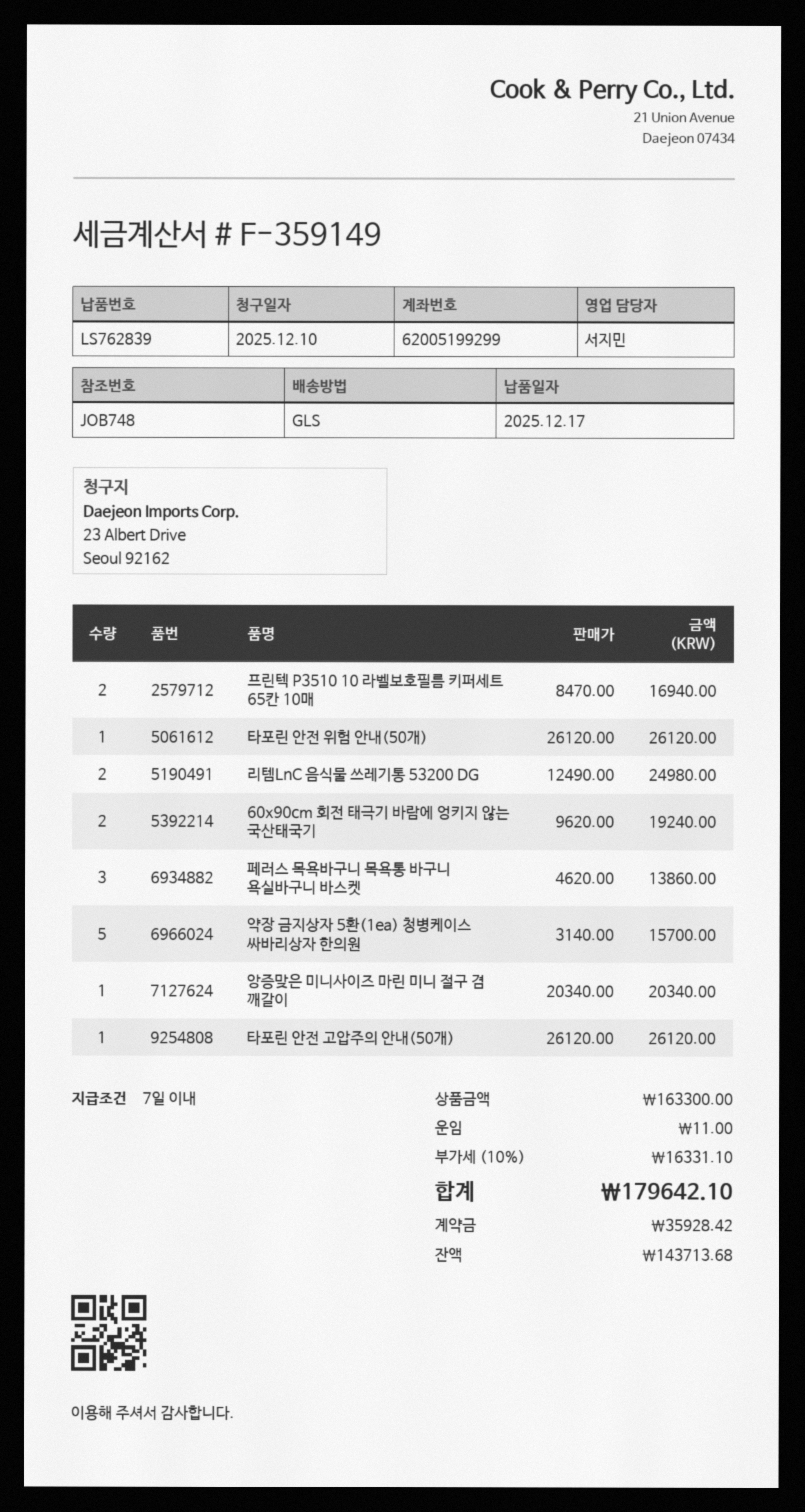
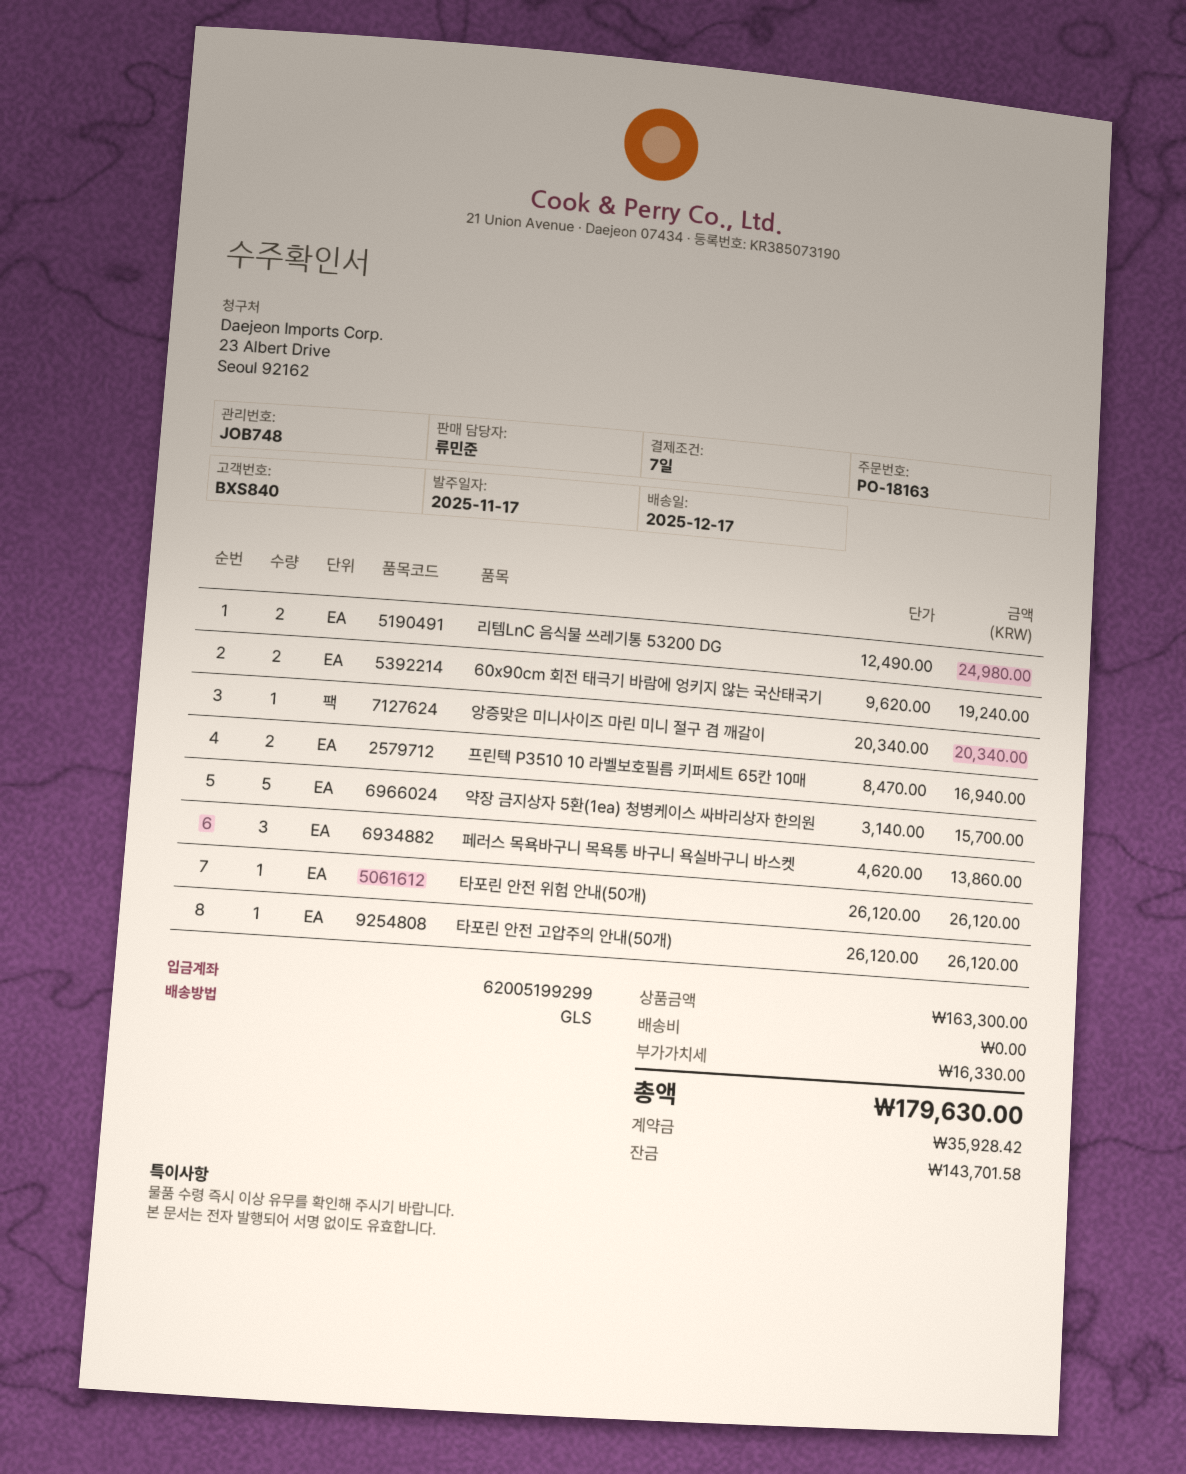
sales rep: 서지민 -> 류민준
shipping: 11.00 -> 0.00
tax: 16331.10 -> 16330.00
total: 179642.10 -> 179630.00
balance: 143713.68 -> 143701.58

